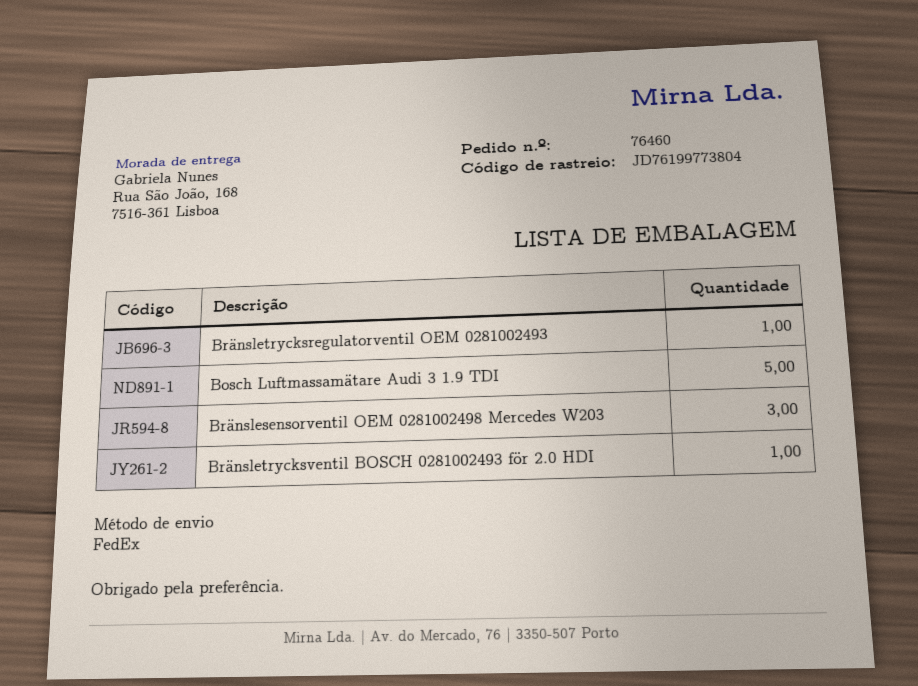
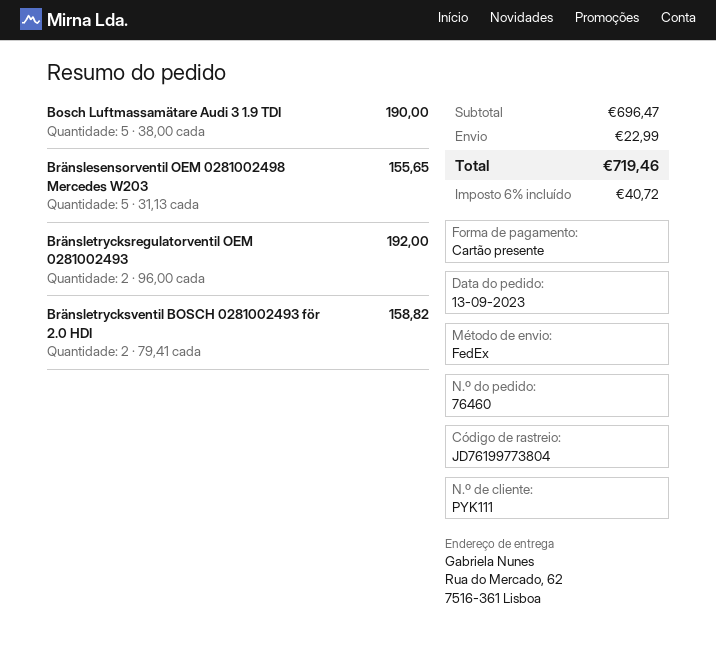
ship to: Rua São João, 168, 7516-361 Lisboa -> Rua do Mercado, 62, 7516-361 Lisboa
Bränsletrycksregulatorventil OEM 0281002493: 1 -> 2
Bränslesensorventil OEM 0281002498 Mercedes W203: 3 -> 5
Bränsletrycksventil BOSCH 0281002493 för 2.0 HDI: 1 -> 2

